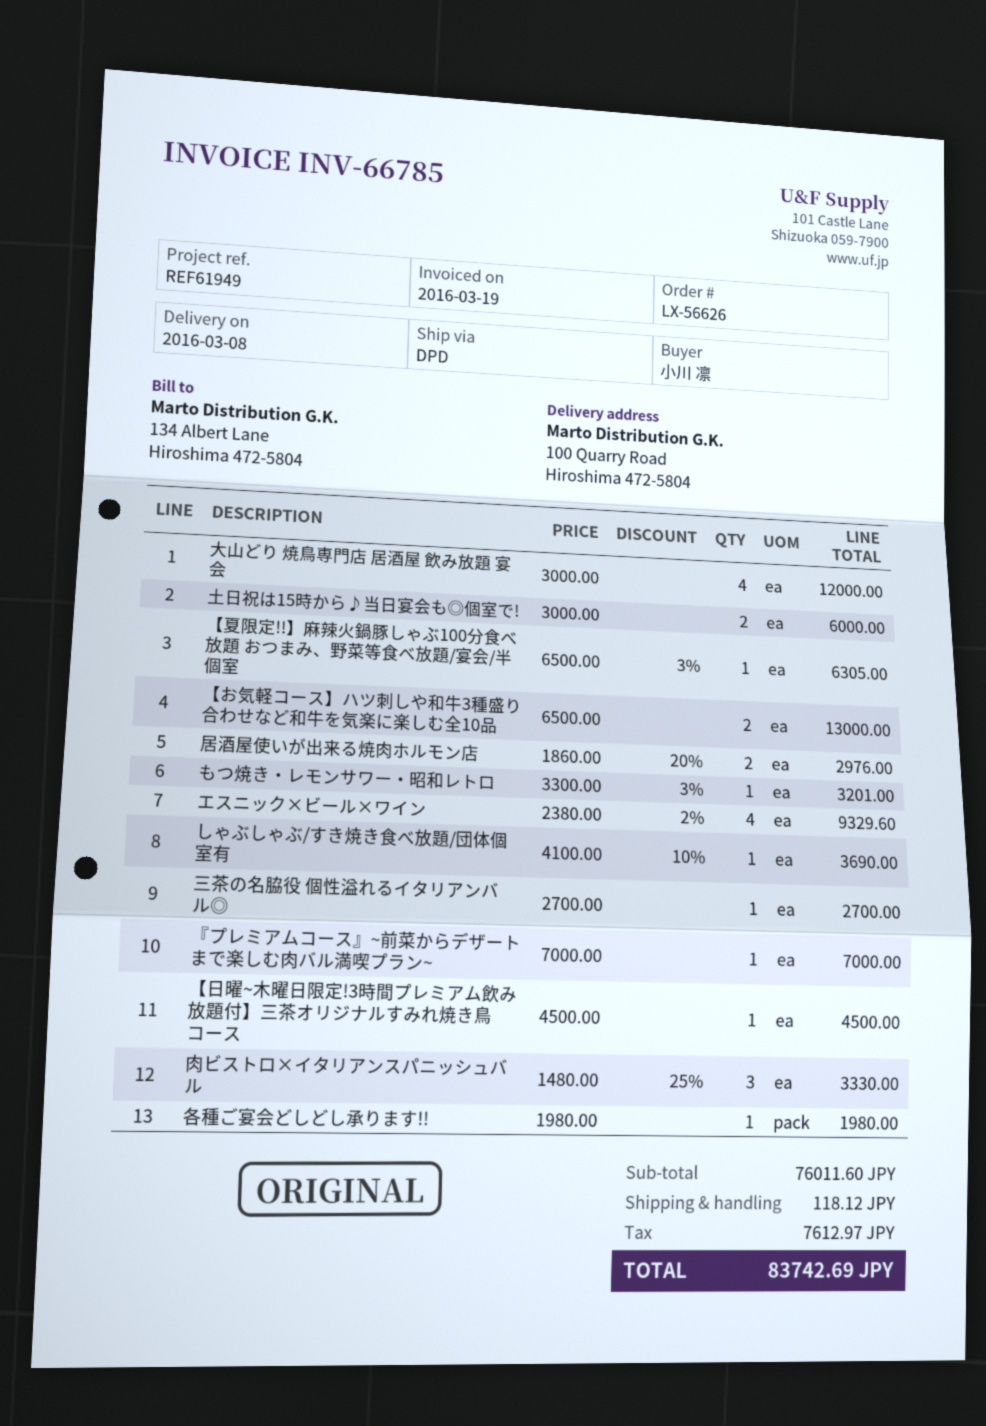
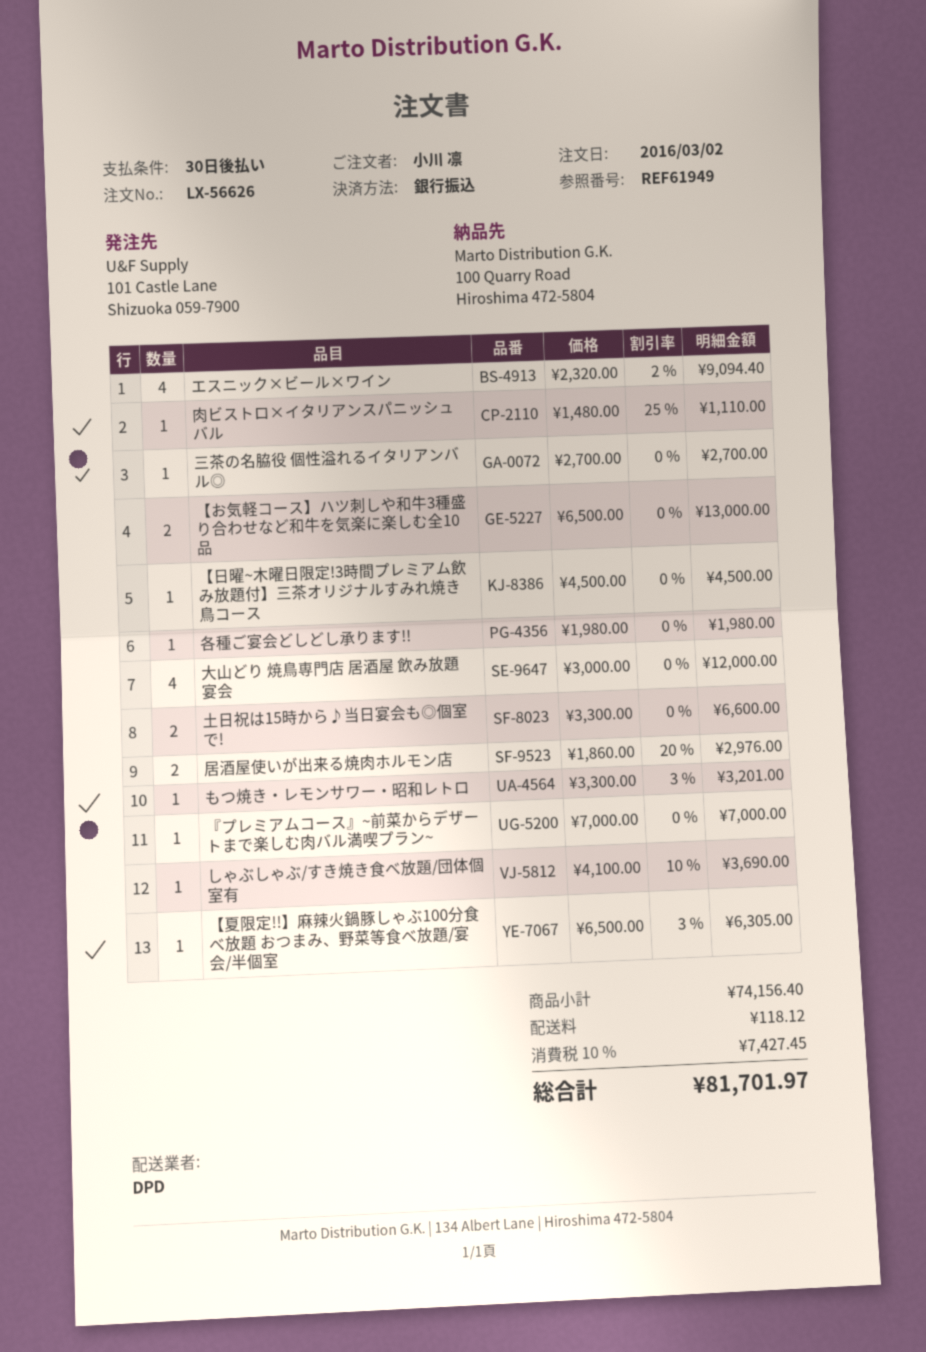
土日祝は15時から♪当日宴会も◎個室で!: 2 x 3000.00 = 6000.00 -> 2 x 3300.00 = 6600.00
エスニック×ビール×ワイン: 4 x 2380.00 - 2% = 9329.60 -> 4 x 2320.00 - 2% = 9094.40
肉ビストロ×イタリアンスパニッシュバル: 3 x 1480.00 - 25% = 3330.00 -> 1 x 1480.00 - 25% = 1110.00
subtotal: 76011.60 -> 74156.40
tax: 7612.97 -> 7427.45
total: 83742.69 -> 81701.97

